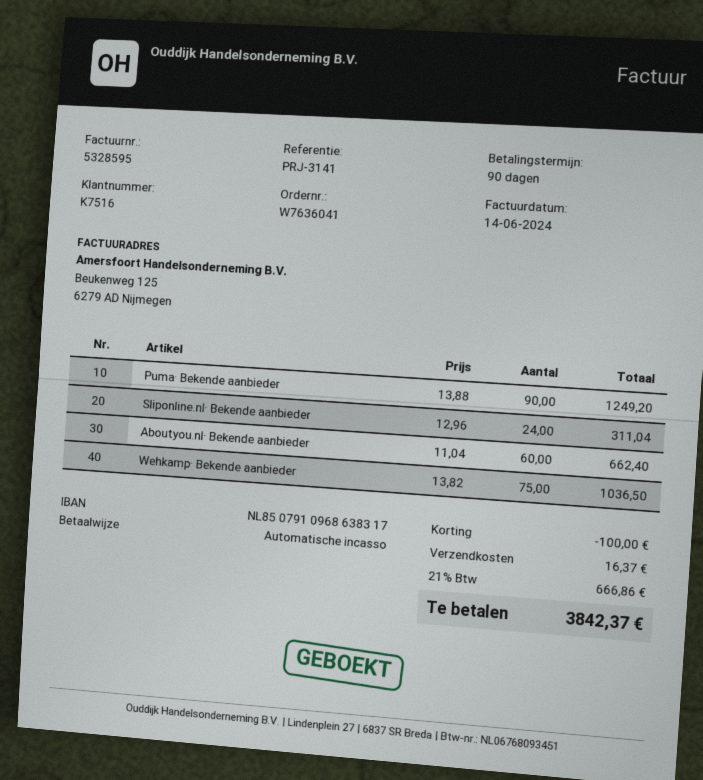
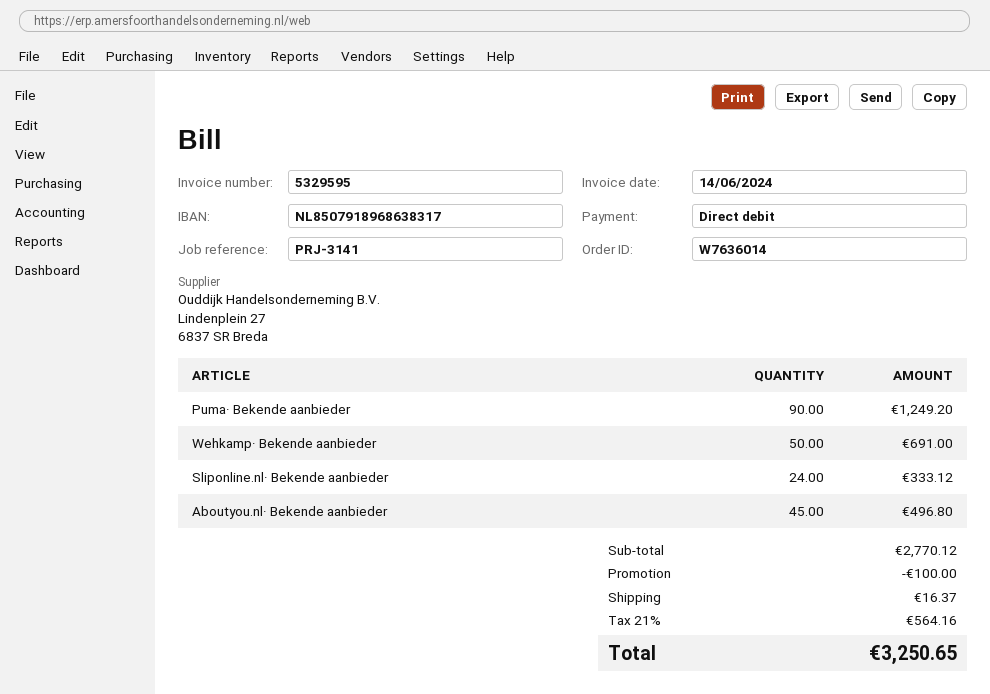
order number: W7636041 -> W7636014
invoice number: 5328595 -> 5329595
bank account: NL8507910968638317 -> NL8507918968638317
Sliponline.nl· Bekende aanbieder: 24 for 311.04 -> 24 for 333.12
Aboutyou.nl· Bekende aanbieder: 60 for 662.40 -> 45 for 496.80
Wehkamp· Bekende aanbieder: 75 for 1036.50 -> 50 for 691.00
tax: 21% = 666.86 -> 21% = 564.16
total: 3842.37 -> 3250.65

